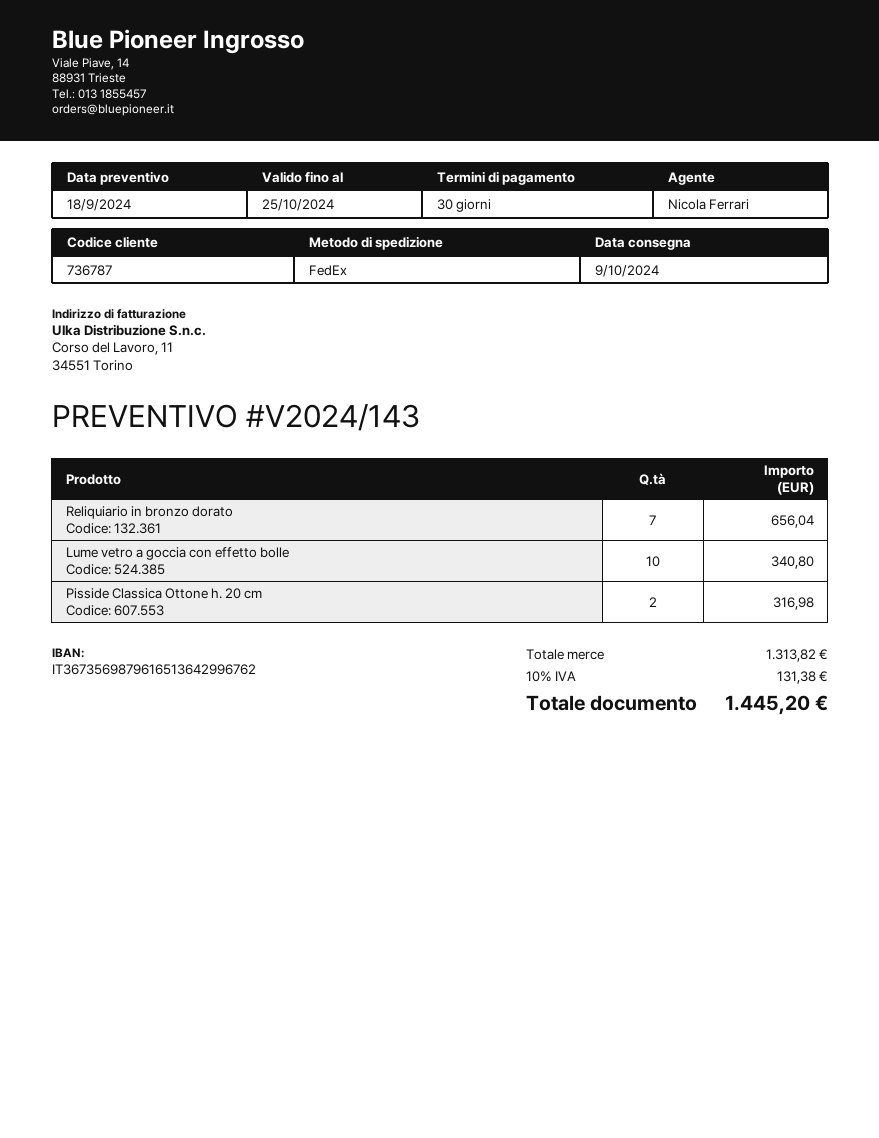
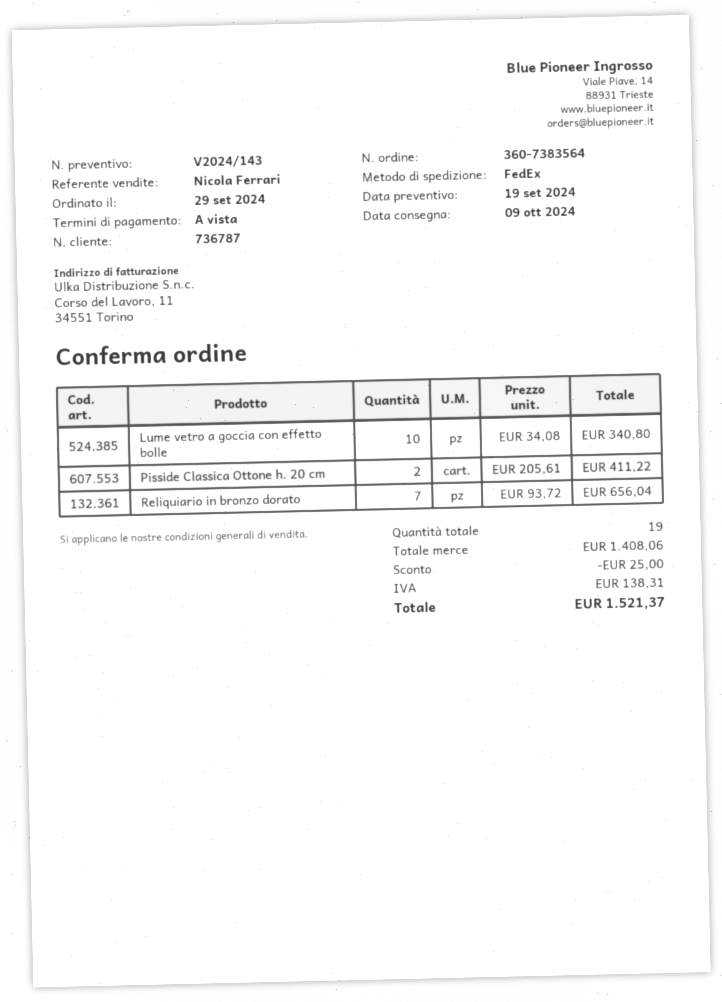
quote date: 2024-09-18 -> 2024-09-19
payment terms: 30 days -> on receipt
Pisside Classica Ottone h. 20 cm: 2 for 316.98 -> 2 for 411.22
subtotal: 1313.82 -> 1408.06
discount: none -> 25.00
tax: 131.38 -> 138.31
total: 1445.20 -> 1521.37

